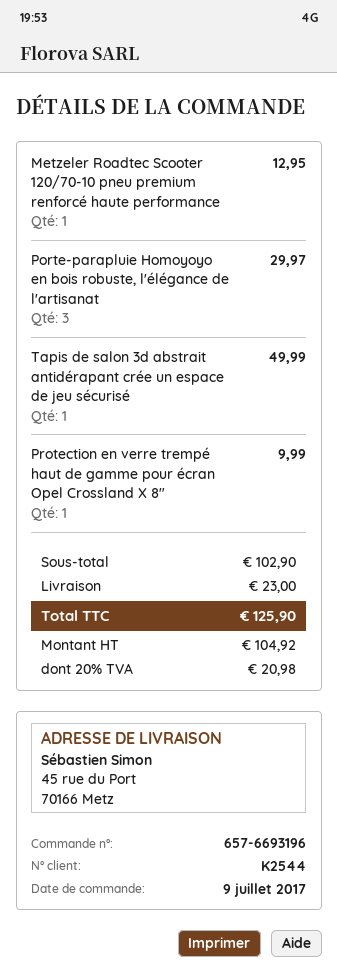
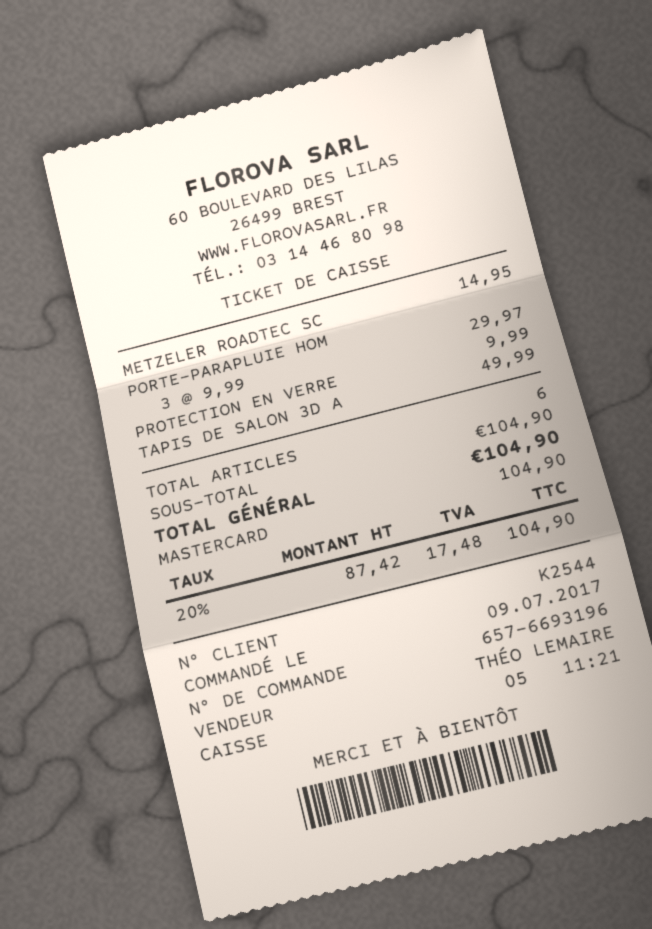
Metzeler Roadtec Scooter 120/70-10 pneu premium renforcé haute performance: 1 for 12.95 -> 1 for 14.95
subtotal: 102.90 -> 104.90
shipping: 23.00 -> none
net: 104.92 -> 87.42
tax: 20% = 20.98 -> 20% = 17.48
total: 125.90 -> 104.90

